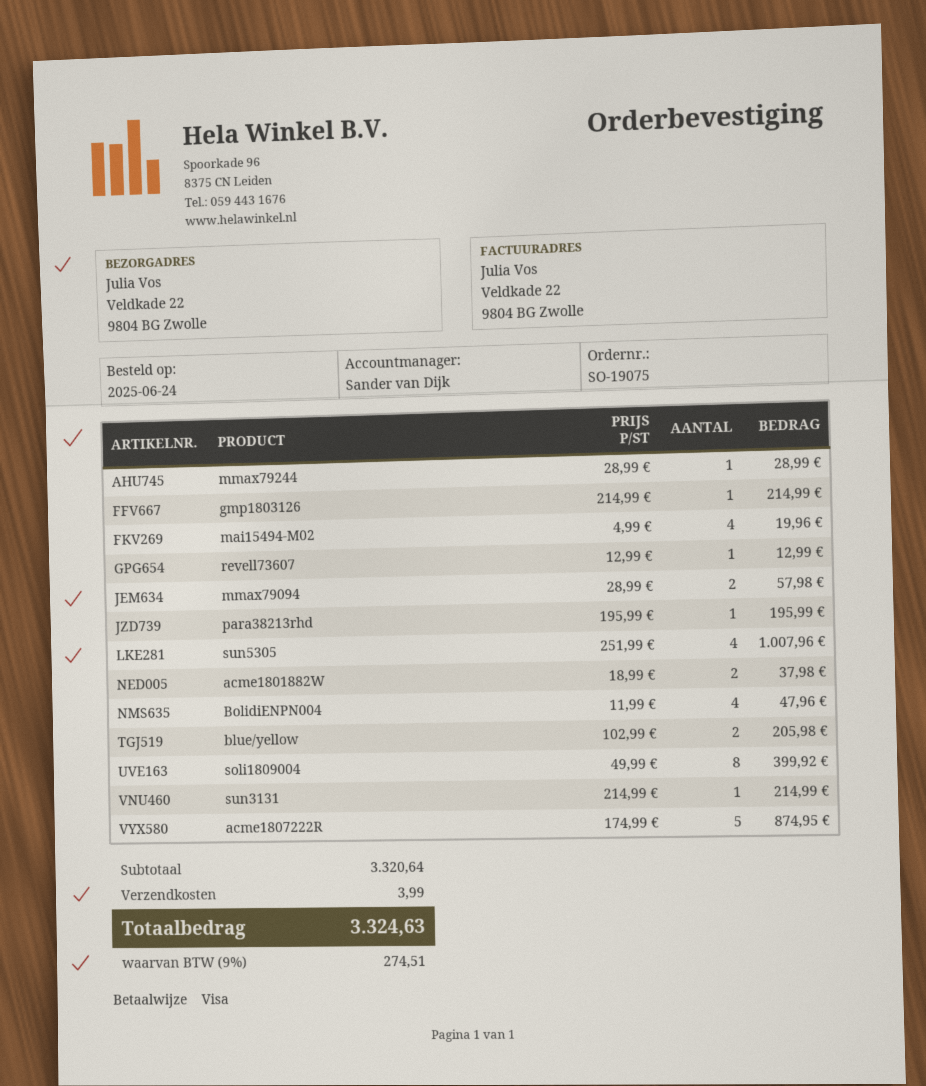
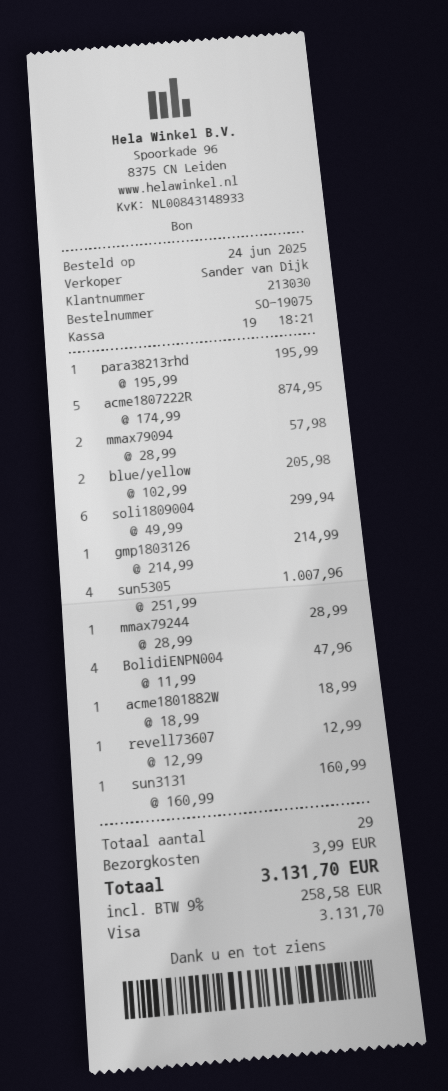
mai15494-M02: 4 x 4.99 = 19.96 -> none
acme1801882W: 2 x 18.99 = 37.98 -> 1 x 18.99 = 18.99
soli1809004: 8 x 49.99 = 399.92 -> 6 x 49.99 = 299.94
sun3131: 1 x 214.99 = 214.99 -> 1 x 160.99 = 160.99
tax: 9% = 274.51 -> 9% = 258.58
total: 3324.63 -> 3131.70

